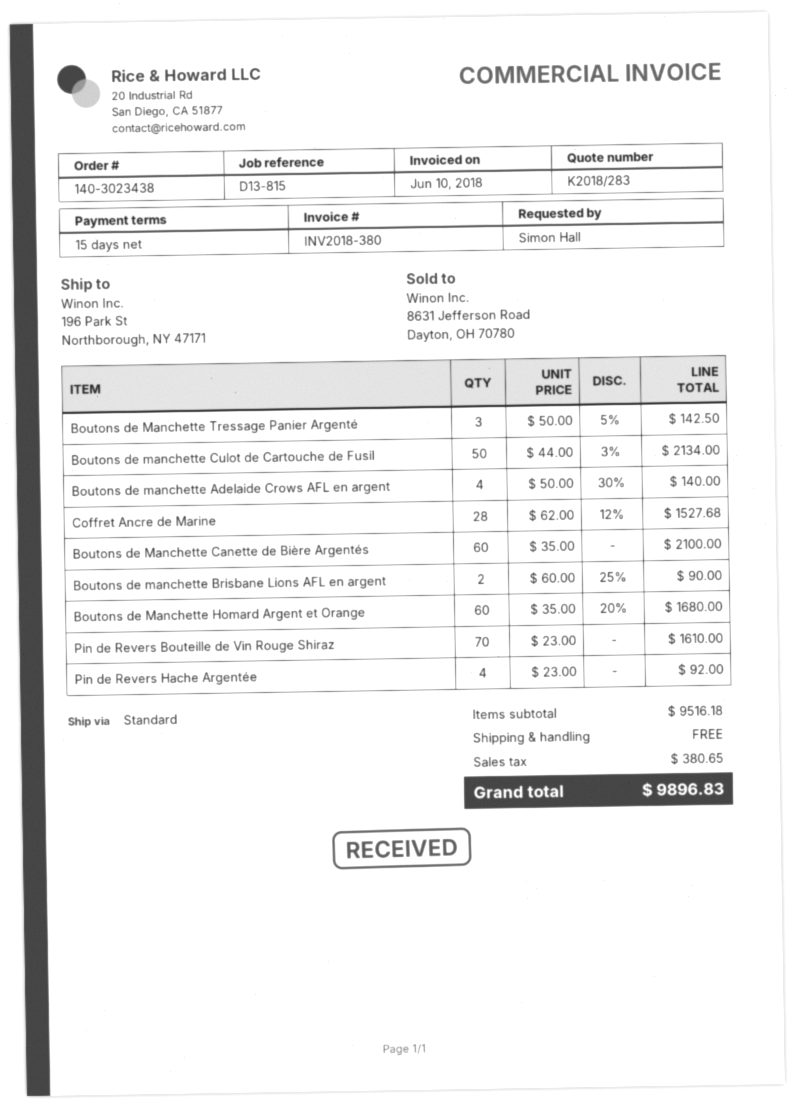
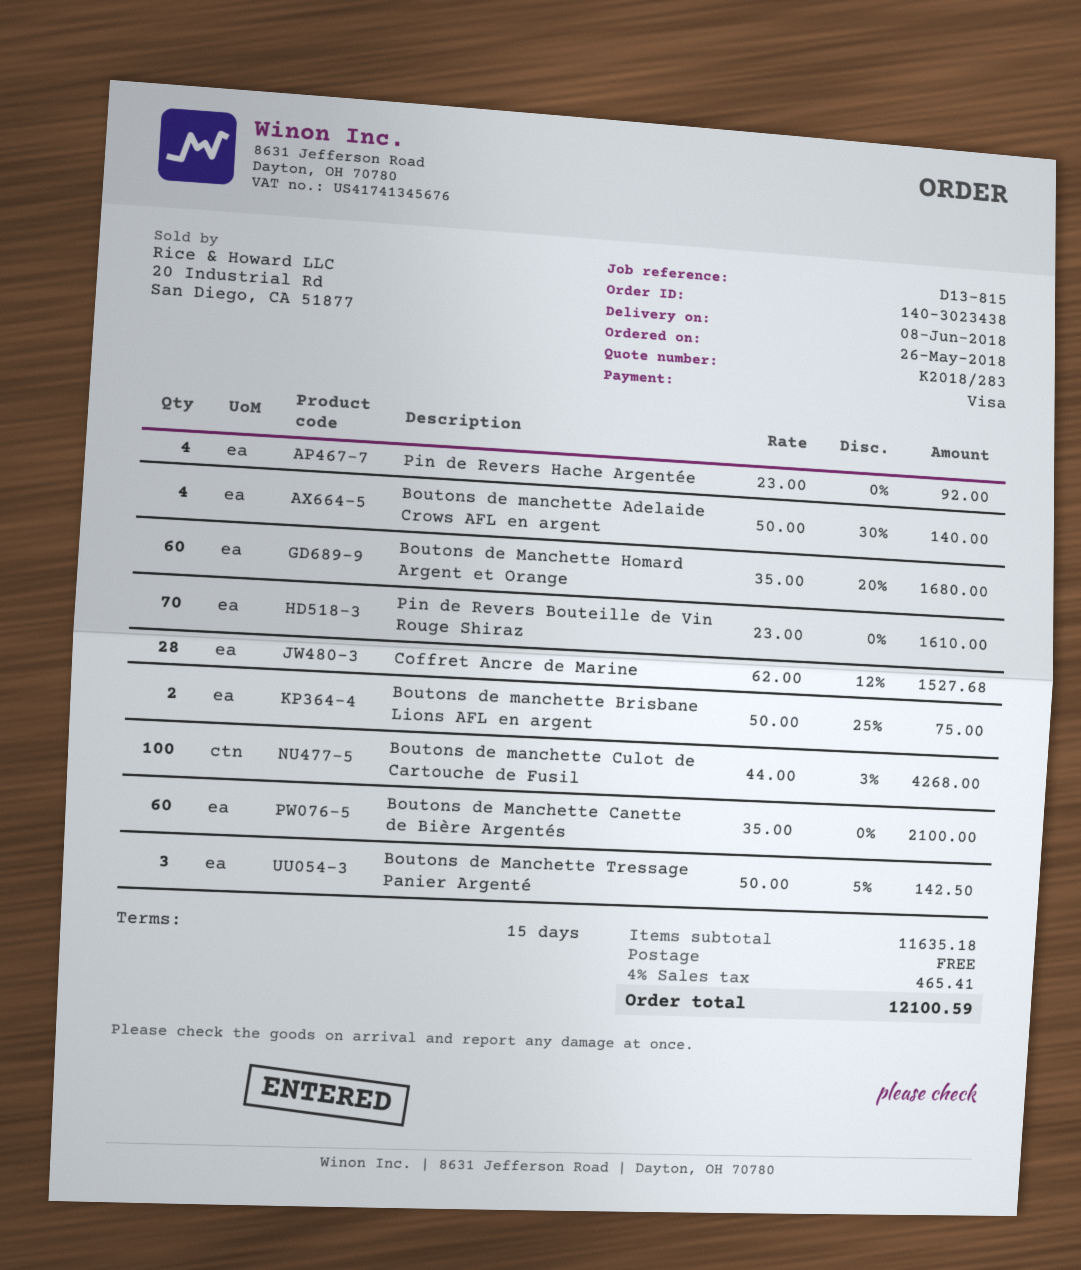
Boutons de manchette Culot de Cartouche de Fusil: 50 x 44.00 - 3% = 2134.00 -> 100 x 44.00 - 3% = 4268.00
Boutons de manchette Brisbane Lions AFL en argent: 2 x 60.00 - 25% = 90.00 -> 2 x 50.00 - 25% = 75.00
subtotal: 9516.18 -> 11635.18
tax: 380.65 -> 465.41
total: 9896.83 -> 12100.59

